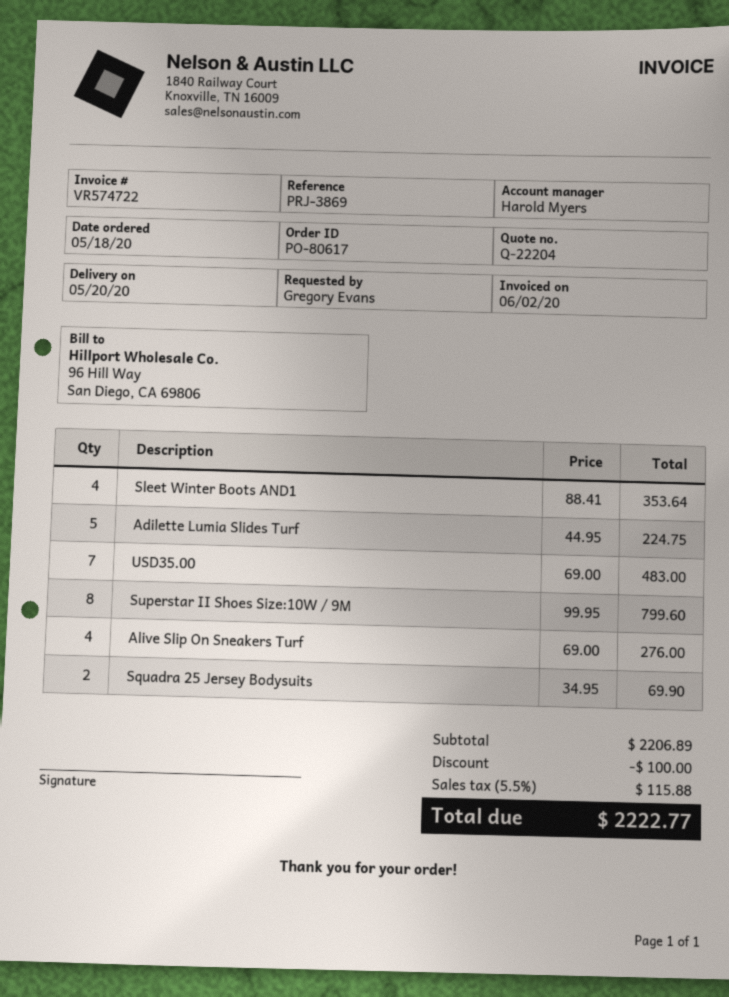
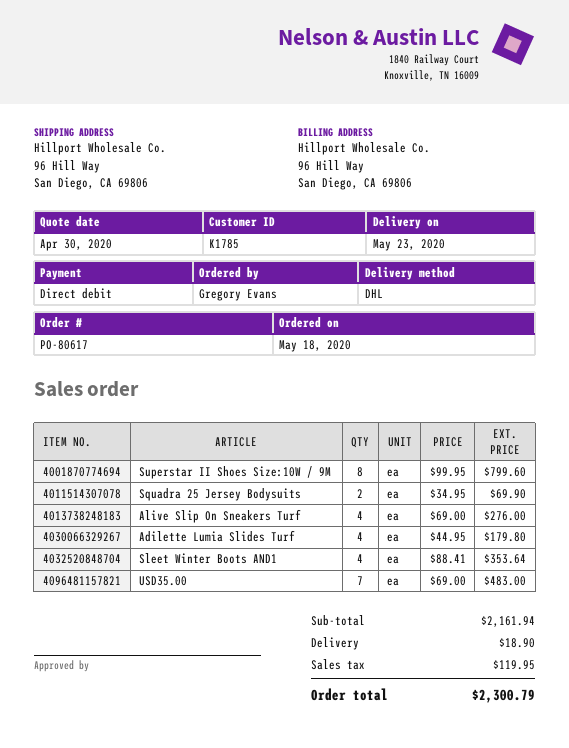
delivery date: 2020-05-20 -> 2020-05-23
Adilette Lumia Slides Turf: 5 x 44.95 = 224.75 -> 4 x 44.95 = 179.80
subtotal: 2206.89 -> 2161.94
discount: 100.00 -> none
shipping: none -> 18.90
tax: 115.88 -> 119.95
total: 2222.77 -> 2300.79

